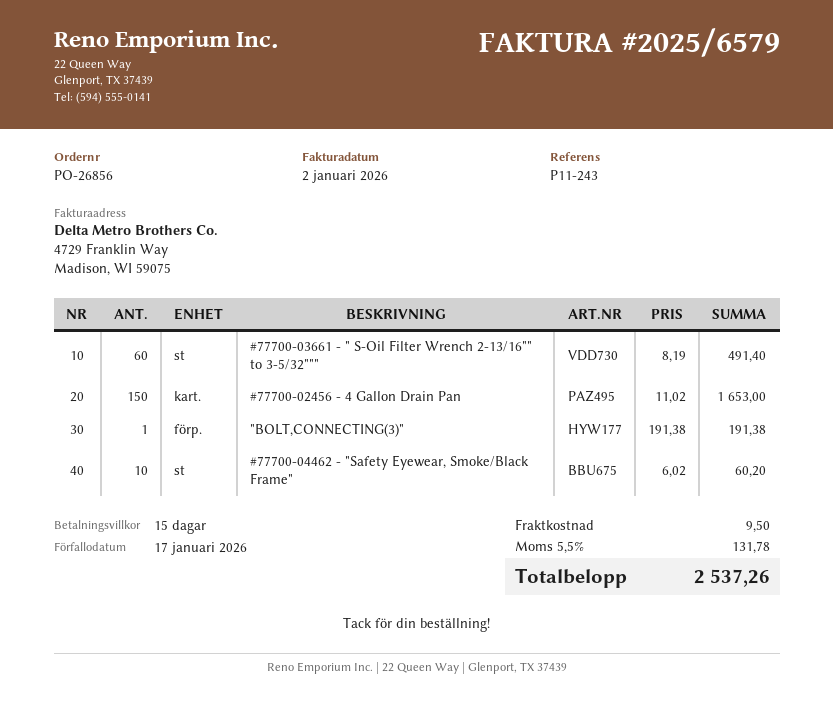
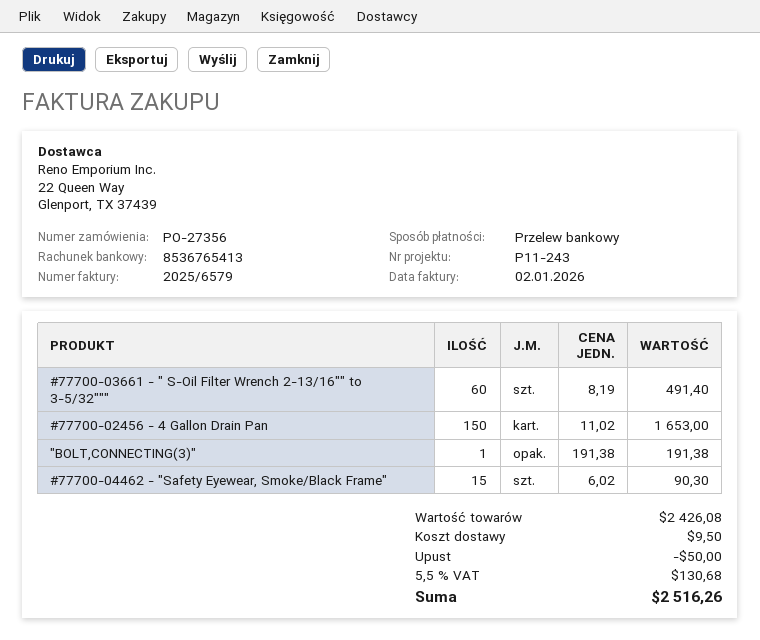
order number: PO-26856 -> PO-27356
#77700-04462 - "Safety Eyewear, Smoke/Black Frame": 10 x 6.02 = 60.20 -> 15 x 6.02 = 90.30
discount: none -> 50.00
tax: 5.5% = 131.78 -> 5.5% = 130.68
total: 2537.26 -> 2516.26

